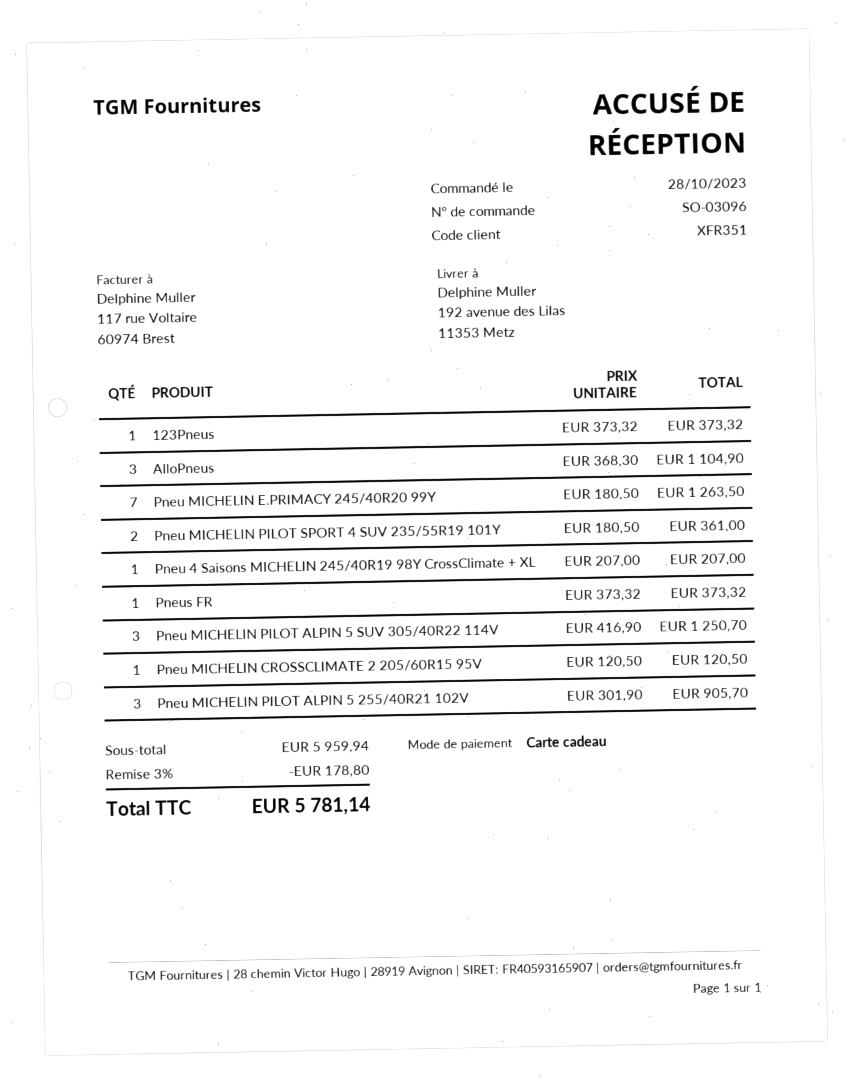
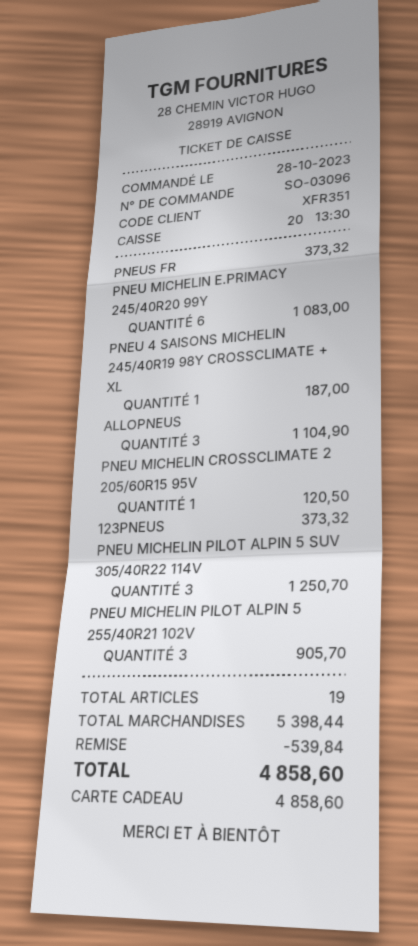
Pneu MICHELIN E.PRIMACY 245/40R20 99Y: 7 for 1263.50 -> 6 for 1083.00
Pneu MICHELIN PILOT SPORT 4 SUV 235/55R19 101Y: 2 for 361.00 -> none
Pneu 4 Saisons MICHELIN 245/40R19 98Y CrossClimate + XL: 1 for 207.00 -> 1 for 187.00
subtotal: 5959.94 -> 5398.44
discount: 178.80 -> 539.84
total: 5781.14 -> 4858.60

